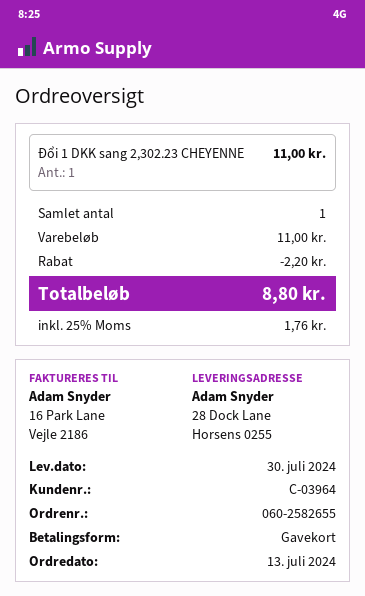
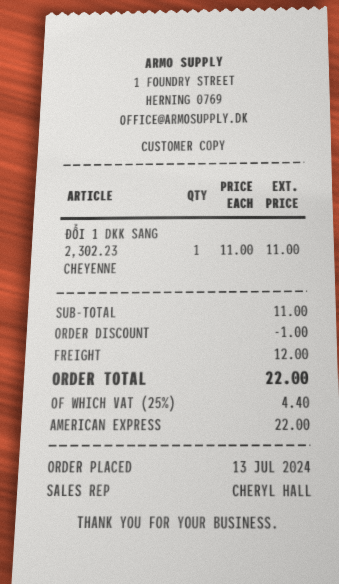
payment method: gift card -> American Express
discount: 2.20 -> 1.00
shipping: none -> 12.00
tax: 25% = 1.76 -> 25% = 4.40
total: 8.80 -> 22.00

